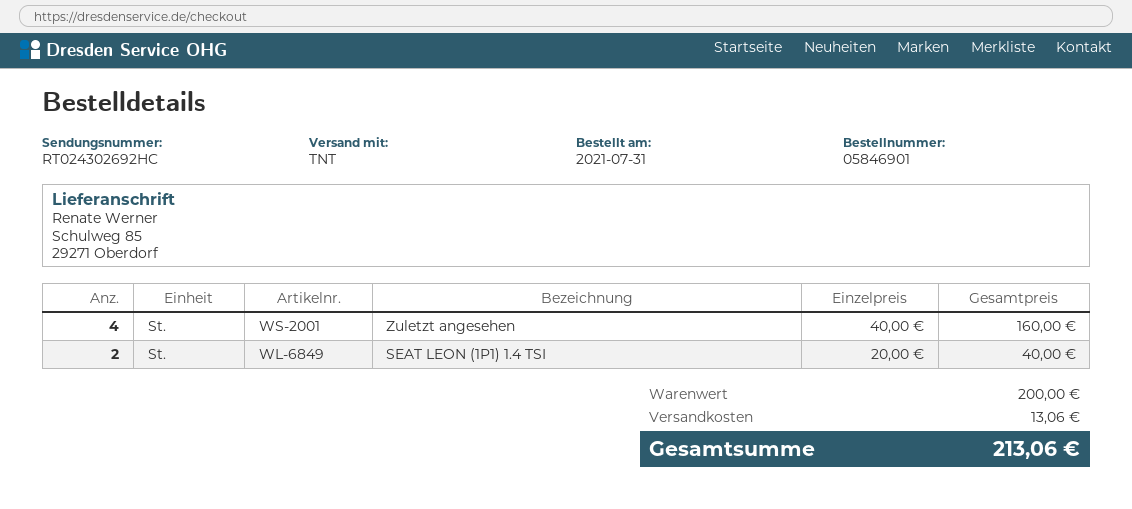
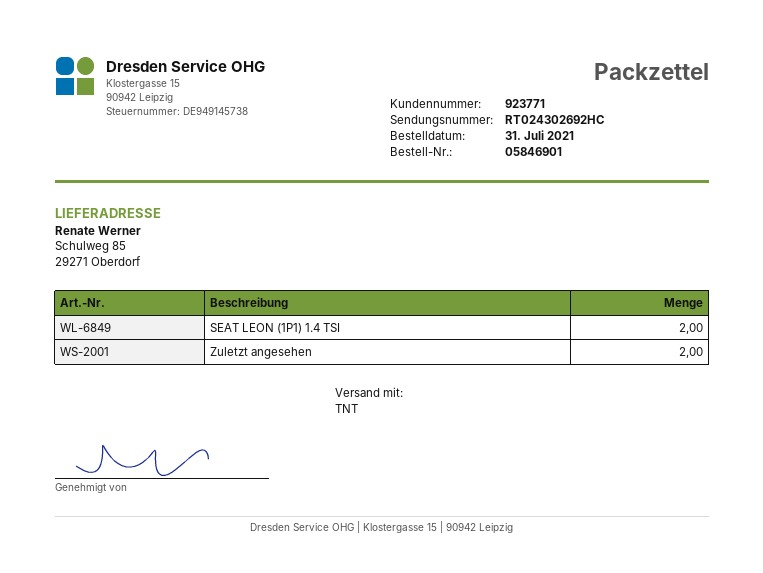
Zuletzt angesehen: 4 -> 2

